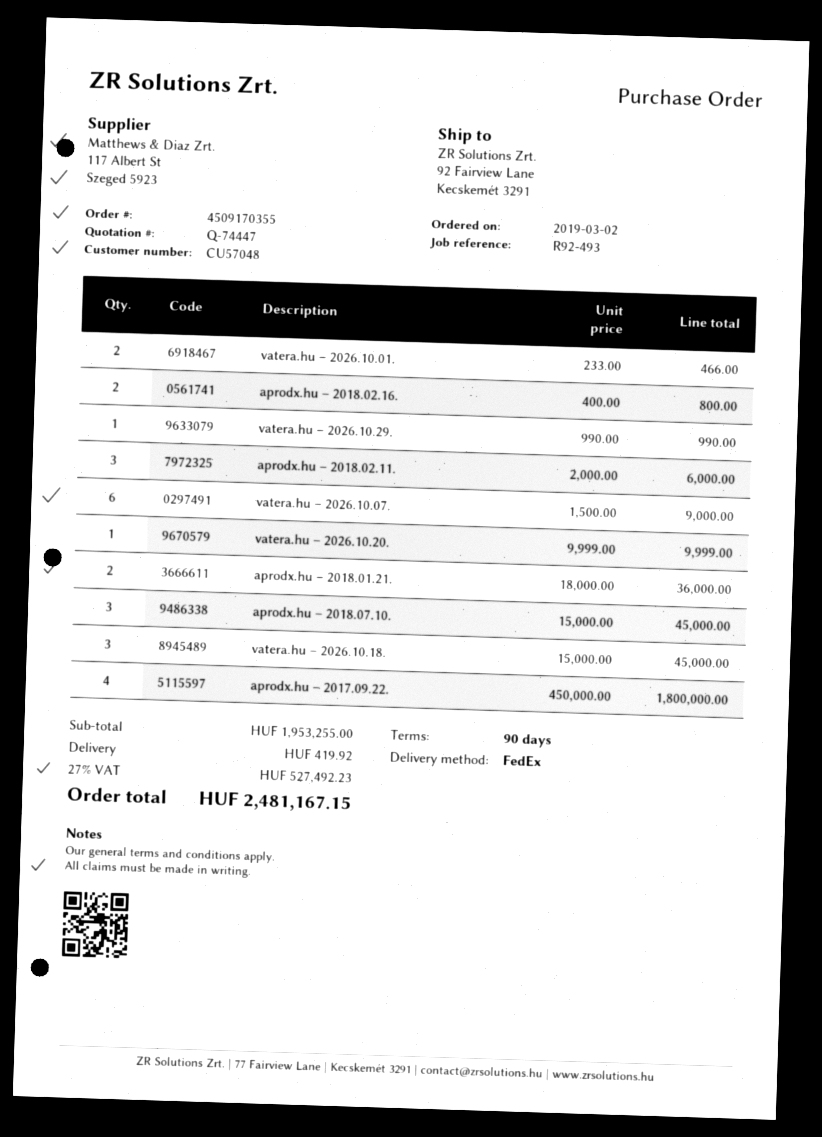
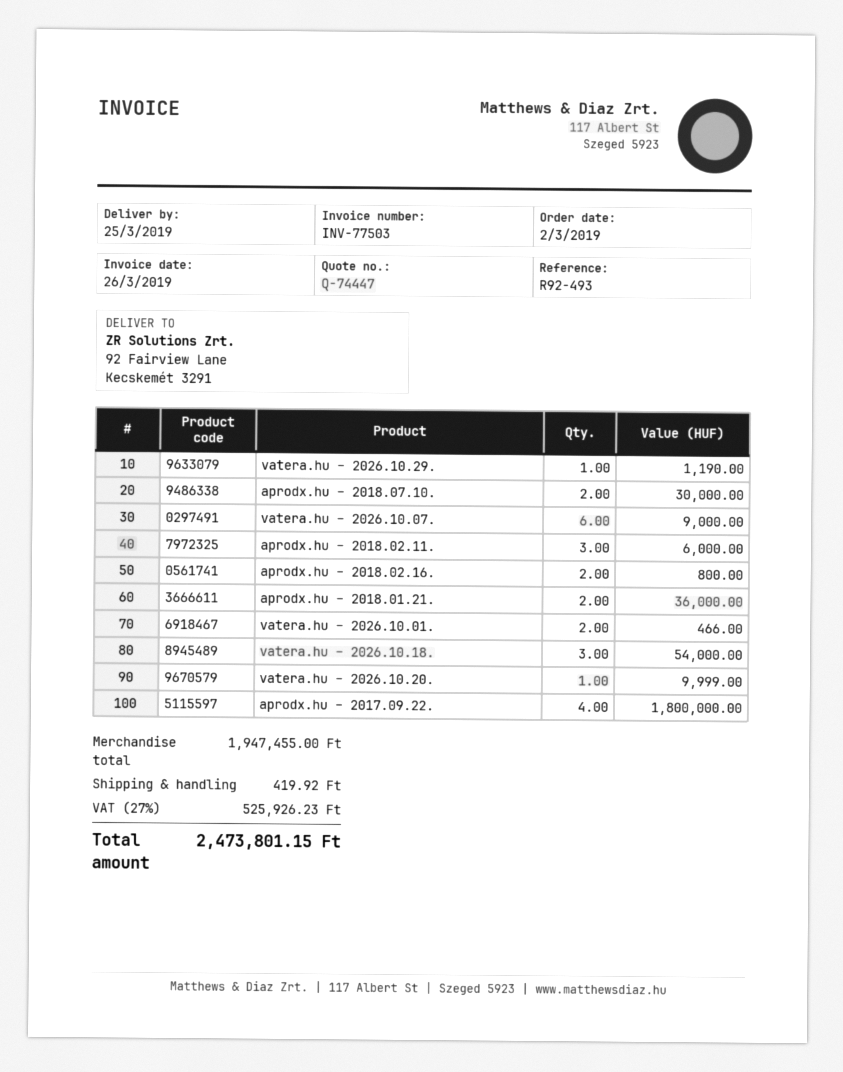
vatera.hu – 2026.10.29.: 1 for 990.00 -> 1 for 1190.00
aprodx.hu – 2018.07.10.: 3 for 45000.00 -> 2 for 30000.00
vatera.hu – 2026.10.18.: 3 for 45000.00 -> 3 for 54000.00
subtotal: 1953255.00 -> 1947455.00
tax: 27% = 527492.23 -> 27% = 525926.23
total: 2481167.15 -> 2473801.15

